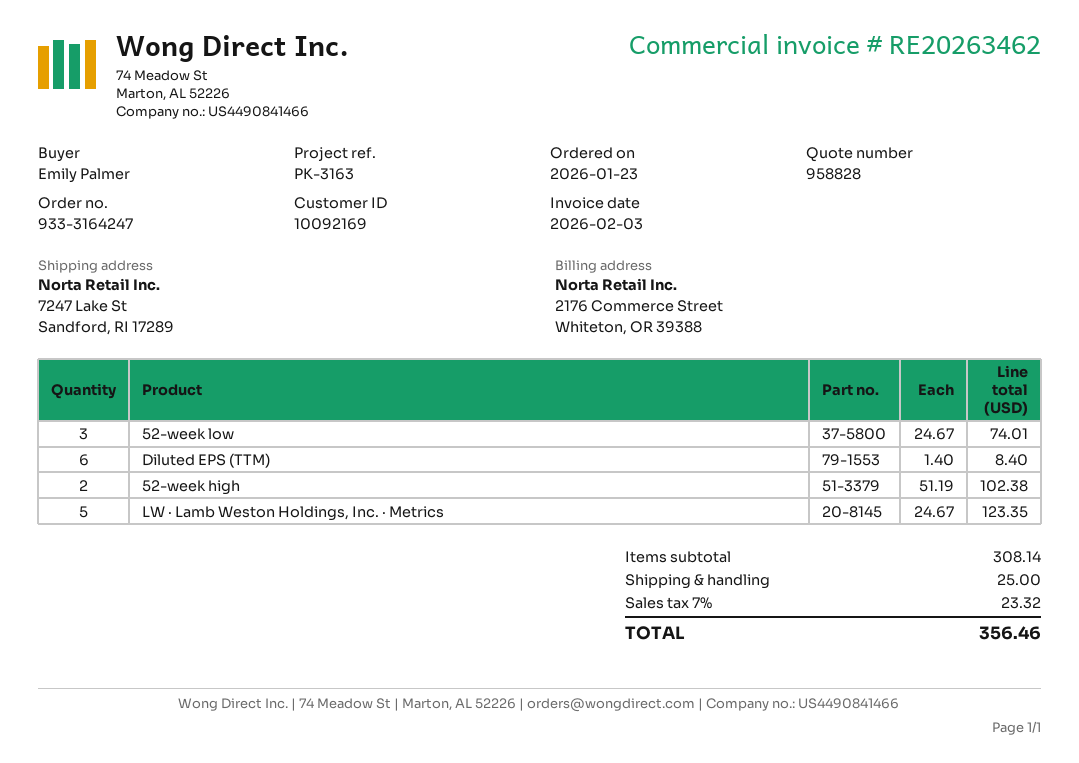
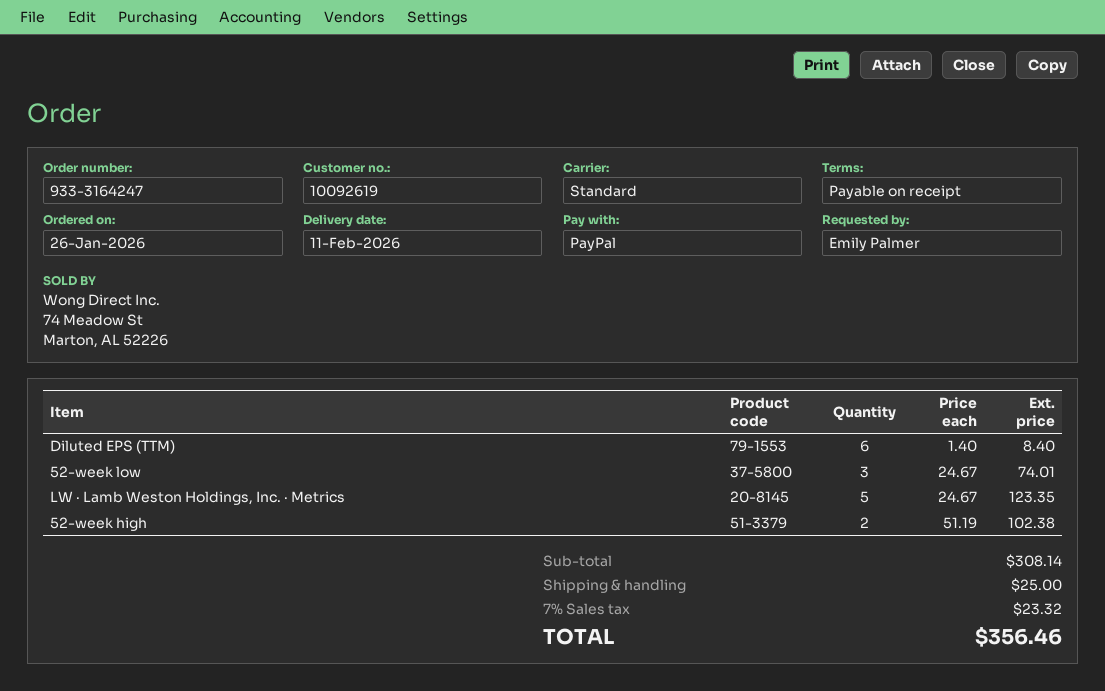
order date: 2026-01-23 -> 2026-01-26
customer number: 10092169 -> 10092619

